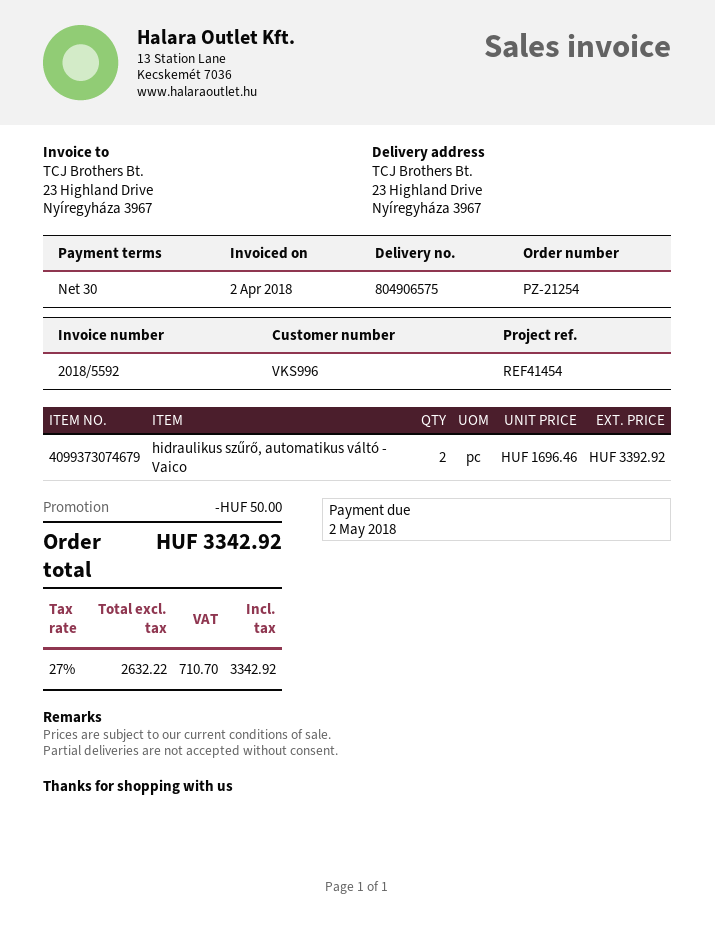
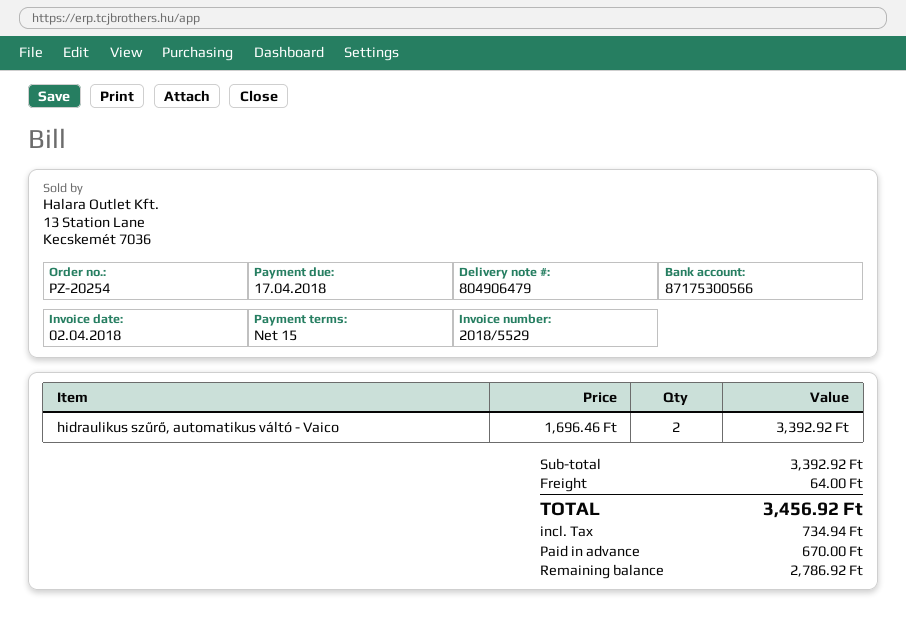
order number: PZ-21254 -> PZ-20254
delivery note number: 804906575 -> 804906479
invoice number: 2018/5592 -> 2018/5529
payment terms: 30 days -> 15 days
due date: 2018-05-02 -> 2018-04-17
discount: 50.00 -> none
shipping: none -> 64.00
tax: 710.70 -> 734.94
total: 3342.92 -> 3456.92

